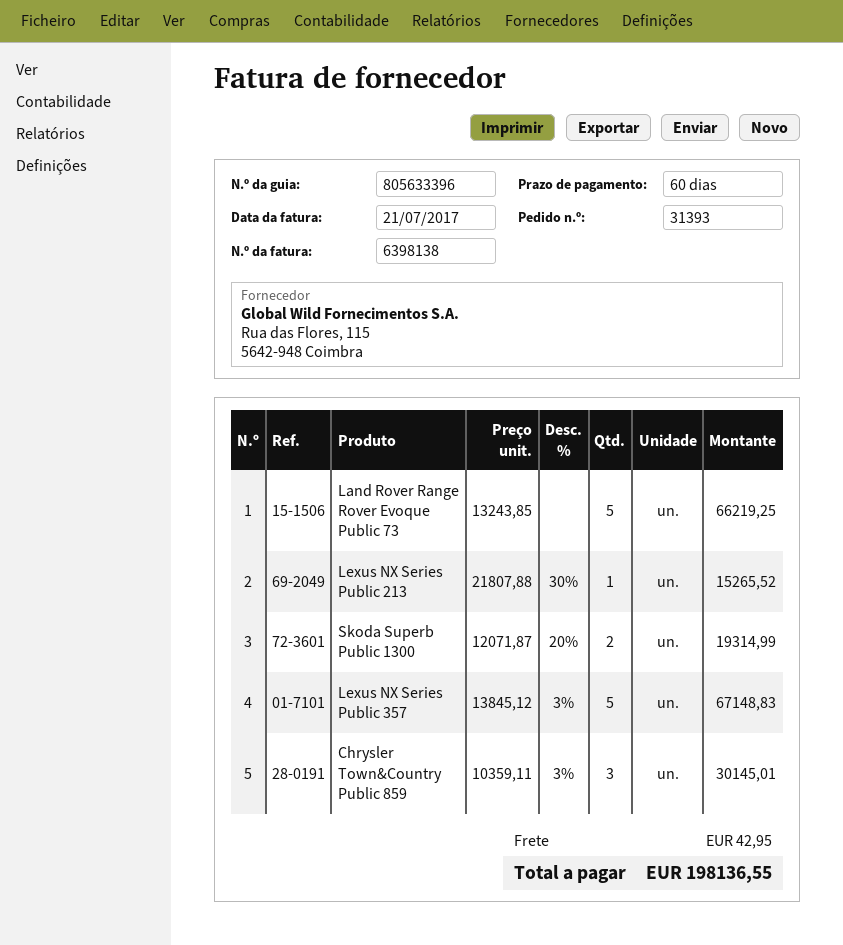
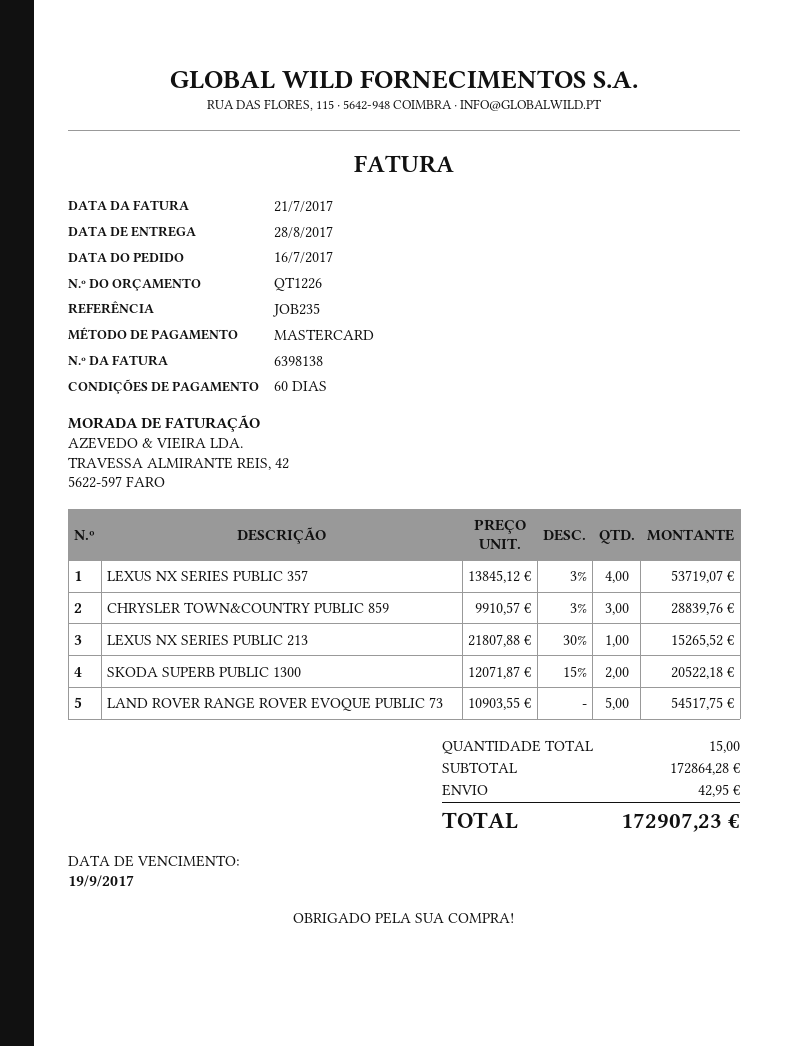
Land Rover Range Rover Evoque Public 73: 5 x 13243.85 = 66219.25 -> 5 x 10903.55 = 54517.75
Skoda Superb Public 1300: 2 x 12071.87 - 20% = 19314.99 -> 2 x 12071.87 - 15% = 20522.18
Lexus NX Series Public 357: 5 x 13845.12 - 3% = 67148.83 -> 4 x 13845.12 - 3% = 53719.07
Chrysler Town&Country Public 859: 3 x 10359.11 - 3% = 30145.01 -> 3 x 9910.57 - 3% = 28839.76
total: 198136.55 -> 172907.23

